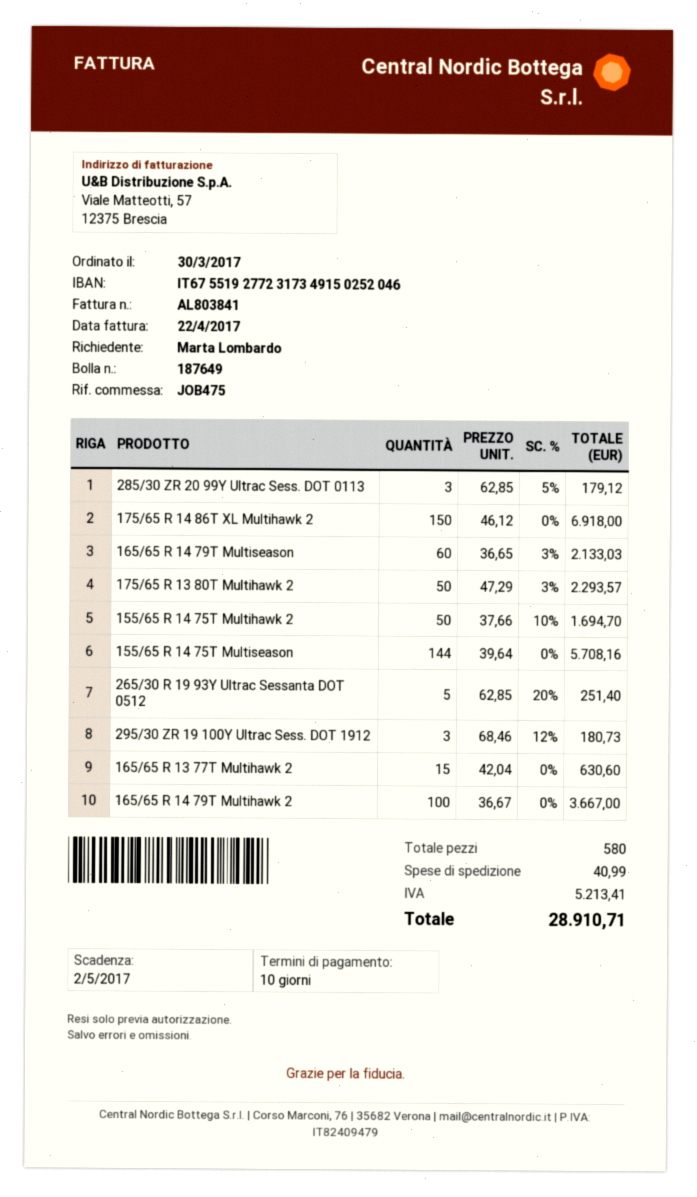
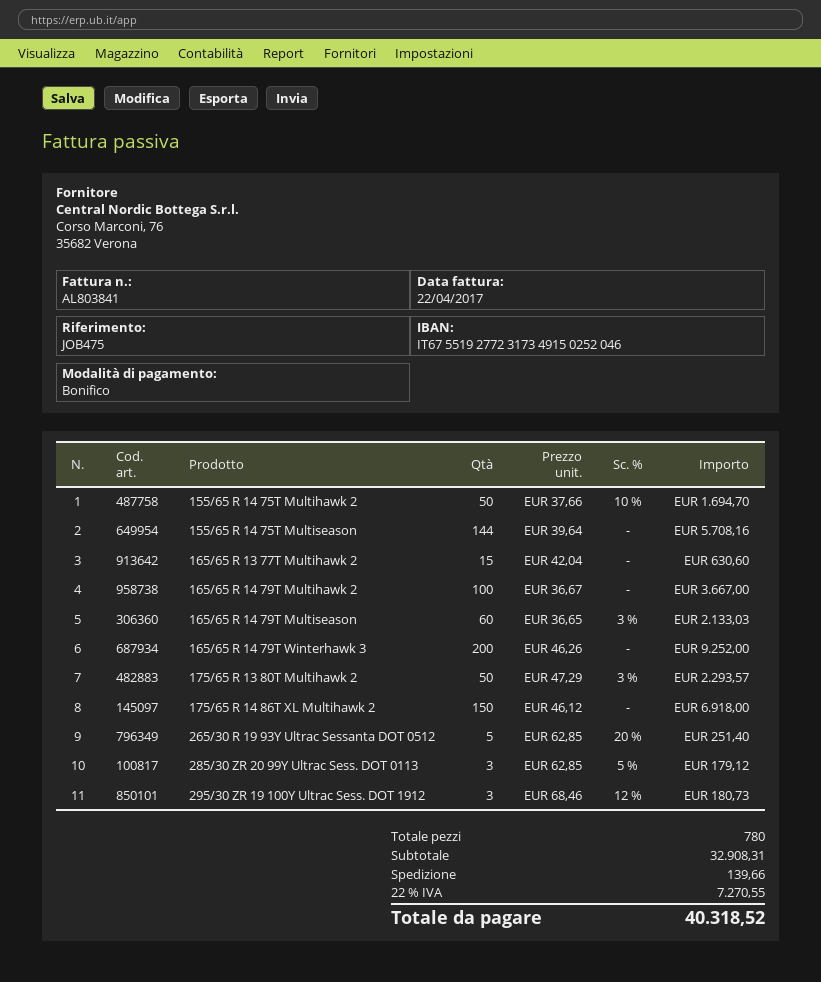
165/65 R 14 79T Winterhawk 3: none -> 200 x 46.26 = 9252.00
total quantity: 580 -> 780
shipping: 40.99 -> 139.66
tax: 5213.41 -> 7270.55
total: 28910.71 -> 40318.52

